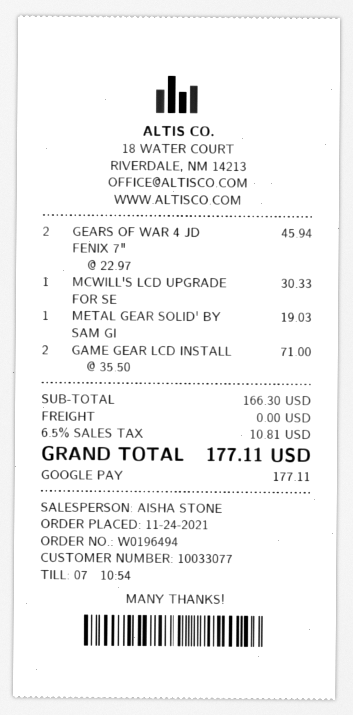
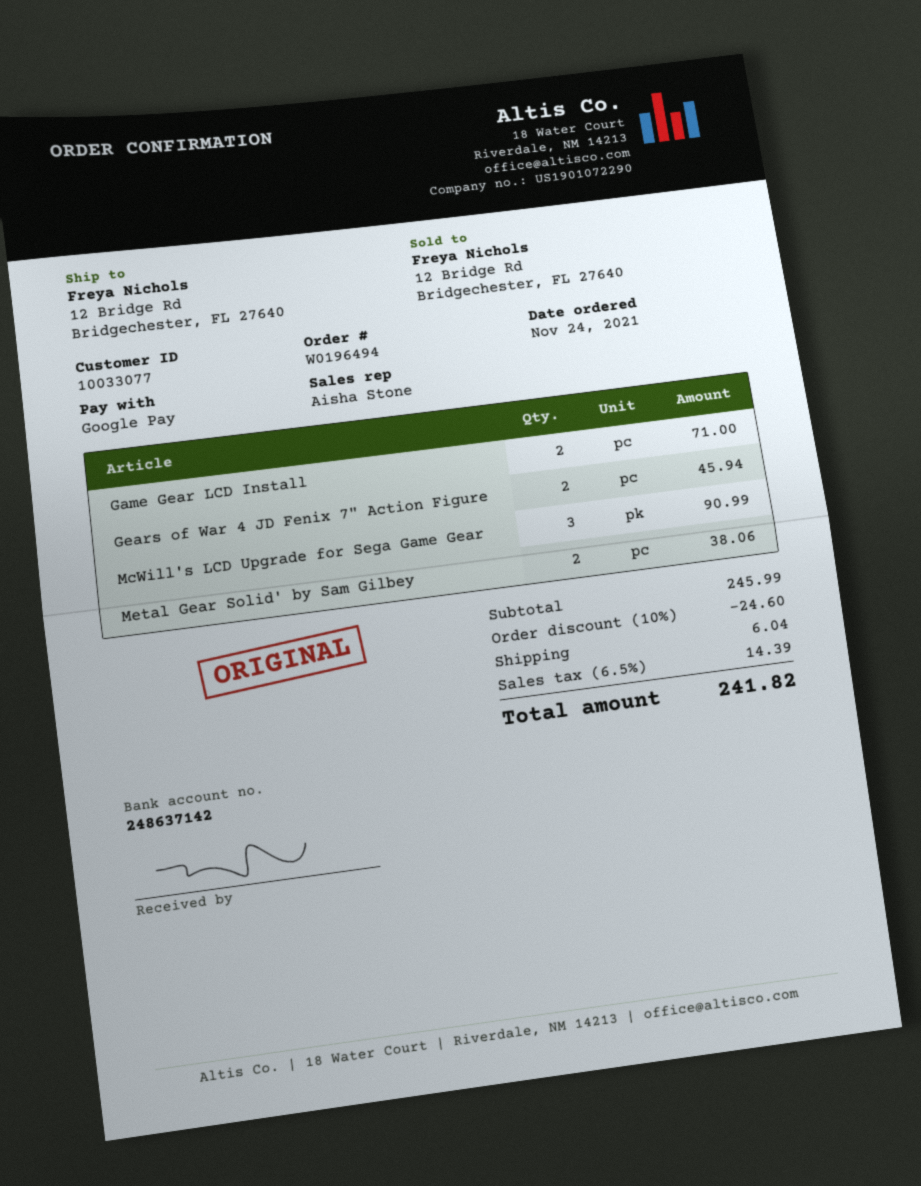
MCWILL'S LCD UPGRADE FOR SE: 1 for 30.33 -> 3 for 90.99
METAL GEAR SOLID' BY SAM GI: 1 for 19.03 -> 2 for 38.06
subtotal: 166.30 -> 245.99
discount: none -> 10% = 24.60
shipping: 0.00 -> 6.04
tax: 6.5% = 10.81 -> 6.5% = 14.39
total: 177.11 -> 241.82

